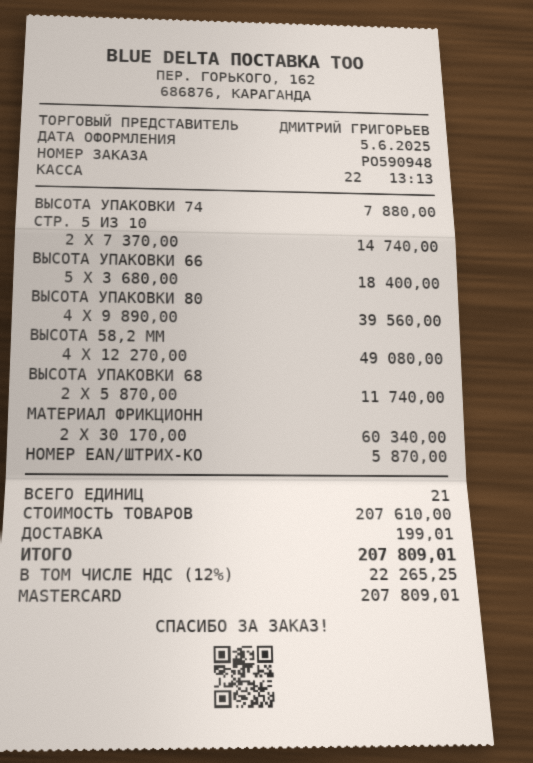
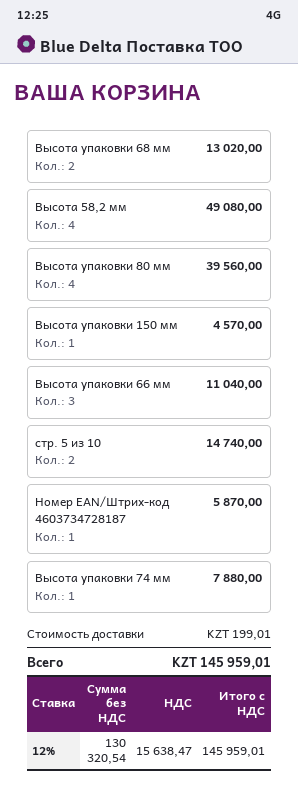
ВЫСОТА УПАКОВКИ 66: 5 for 18400.00 -> 3 for 11040.00
ВЫСОТА УПАКОВКИ 68: 2 for 11740.00 -> 2 for 13020.00
МАТЕРИАЛ ФРИКЦИОНН: 2 for 60340.00 -> none
Высота упаковки 150 мм: none -> 1 for 4570.00
tax: 12% = 22265.25 -> 12% = 15638.47
total: 207809.01 -> 145959.01

